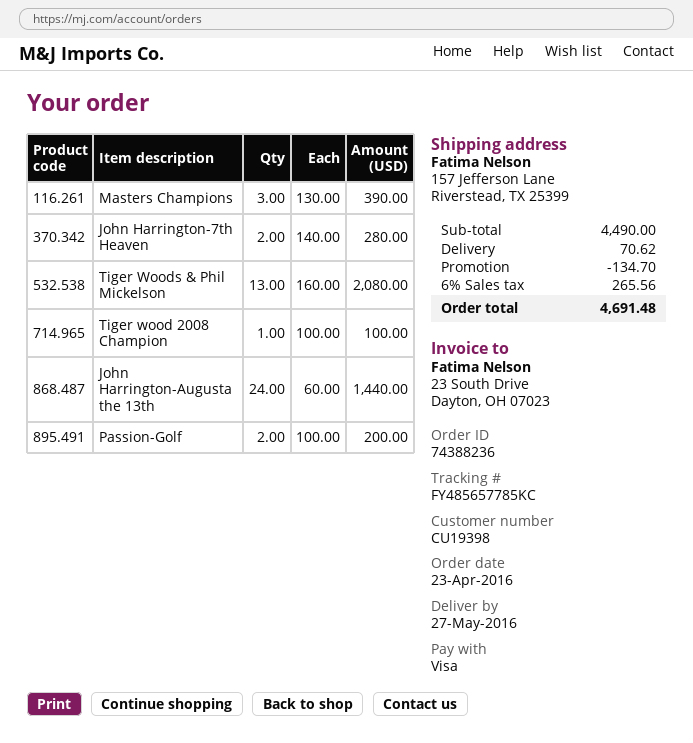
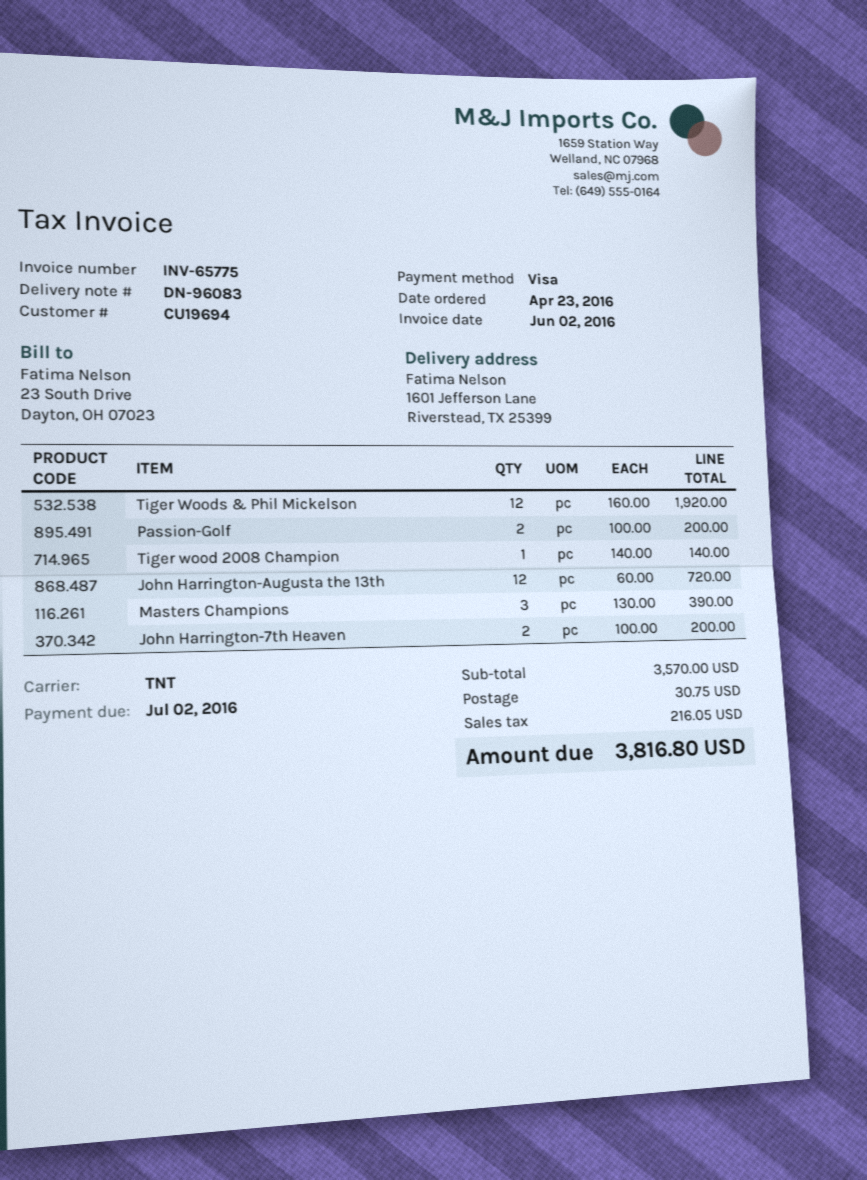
customer number: CU19398 -> CU19694
ship to: 157 Jefferson Lane, Riverstead, TX 25399 -> 1601 Jefferson Lane, Riverstead, TX 25399
John Harrington-7th Heaven: 2 x 140.00 = 280.00 -> 2 x 100.00 = 200.00
Tiger Woods & Phil Mickelson: 13 x 160.00 = 2080.00 -> 12 x 160.00 = 1920.00
Tiger wood 2008 Champion: 1 x 100.00 = 100.00 -> 1 x 140.00 = 140.00
John Harrington-Augusta the 13th: 24 x 60.00 = 1440.00 -> 12 x 60.00 = 720.00
subtotal: 4490.00 -> 3570.00
discount: 134.70 -> none
shipping: 70.62 -> 30.75
tax: 265.56 -> 216.05
total: 4691.48 -> 3816.80

